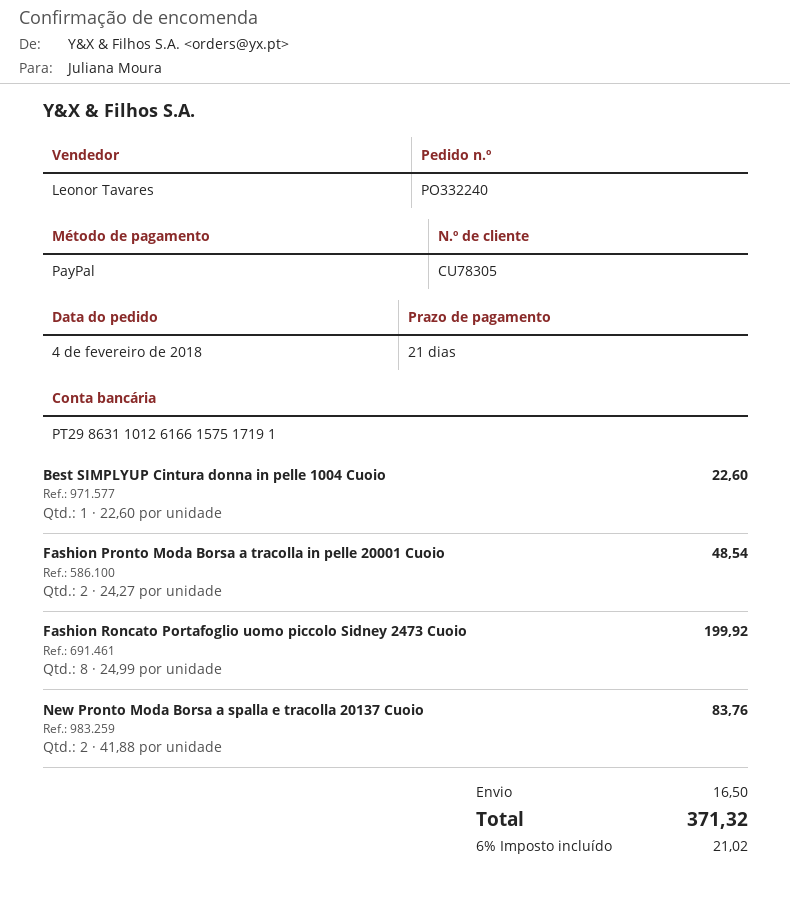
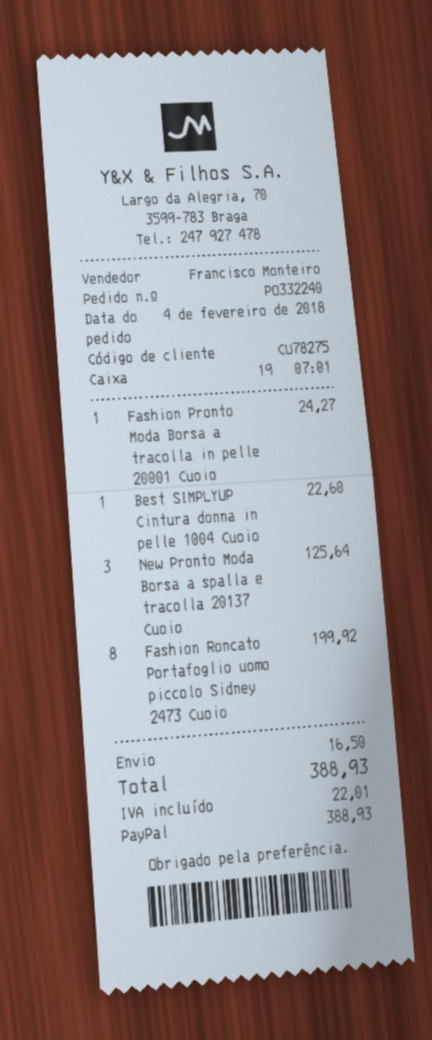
customer number: CU78305 -> CU78275
sales rep: Leonor Tavares -> Francisco Monteiro
Fashion Pronto Moda Borsa a tracolla in pelle 20001 Cuoio: 2 for 48.54 -> 1 for 24.27
New Pronto Moda Borsa a spalla e tracolla 20137 Cuoio: 2 for 83.76 -> 3 for 125.64
tax: 21.02 -> 22.01
total: 371.32 -> 388.93

